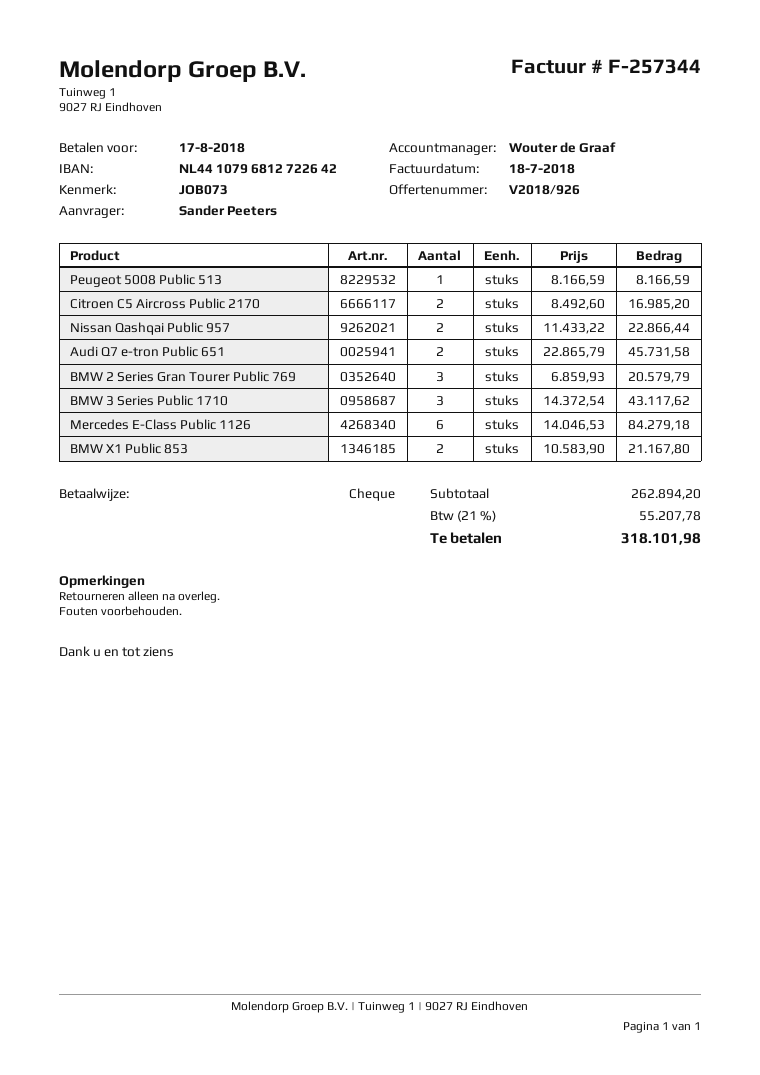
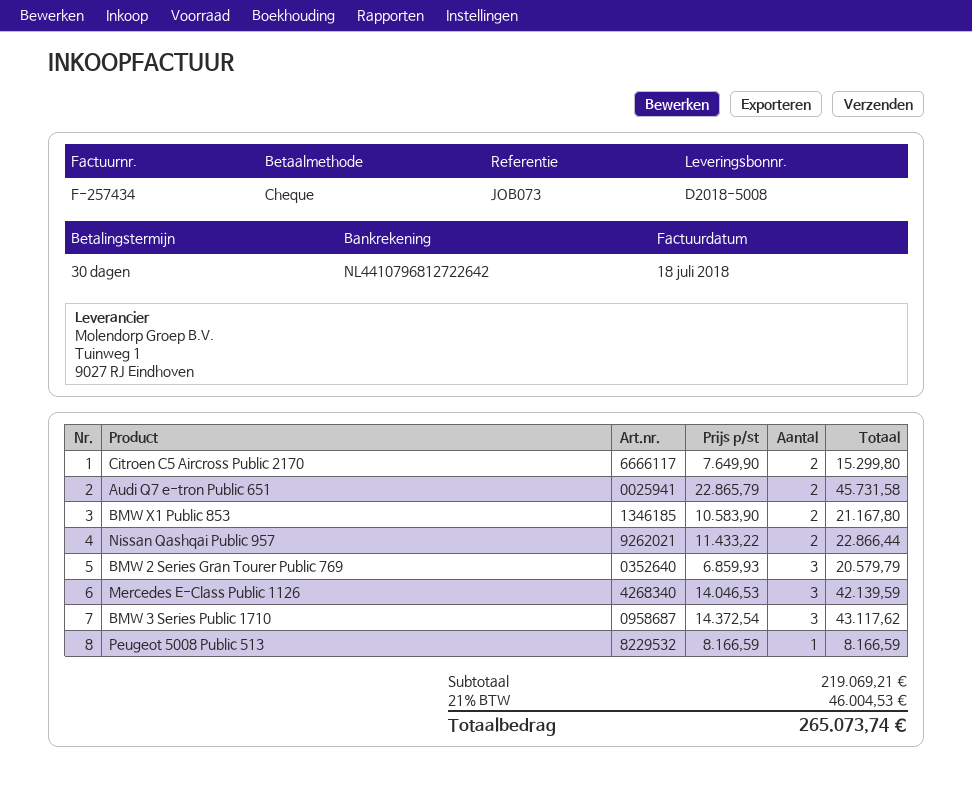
invoice number: F-257344 -> F-257434
Citroen C5 Aircross Public 2170: 2 x 8492.60 = 16985.20 -> 2 x 7649.90 = 15299.80
Mercedes E-Class Public 1126: 6 x 14046.53 = 84279.18 -> 3 x 14046.53 = 42139.59
subtotal: 262894.20 -> 219069.21
tax: 21% = 55207.78 -> 21% = 46004.53
total: 318101.98 -> 265073.74

